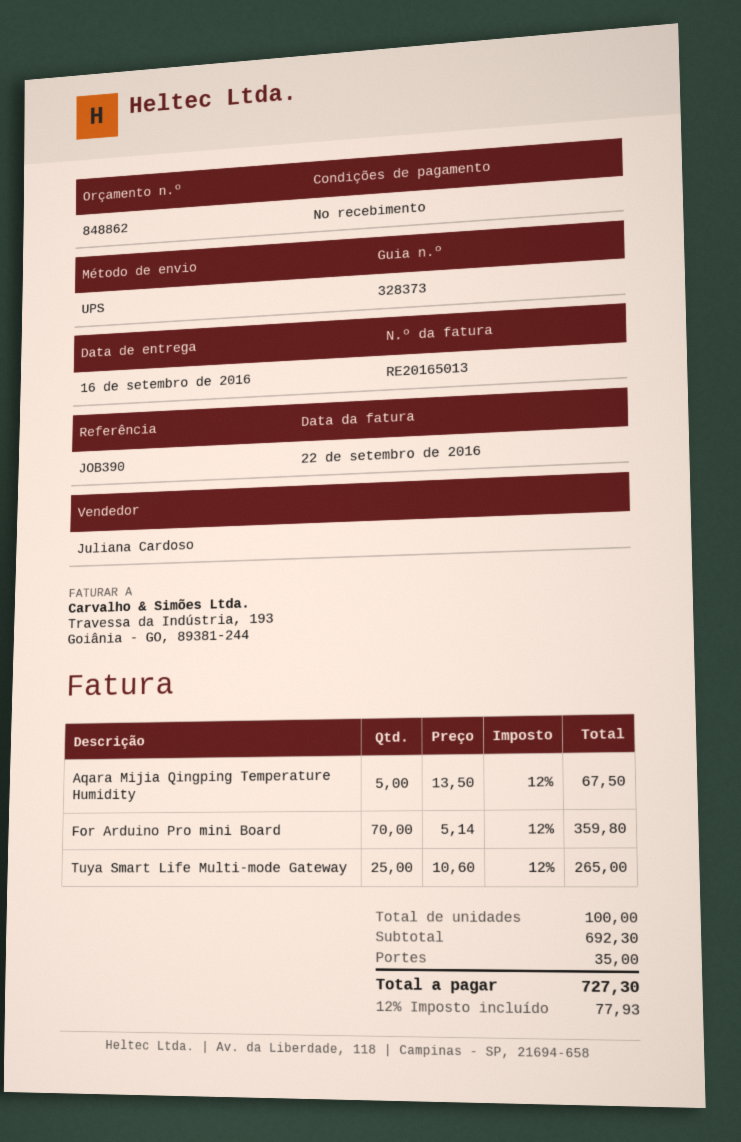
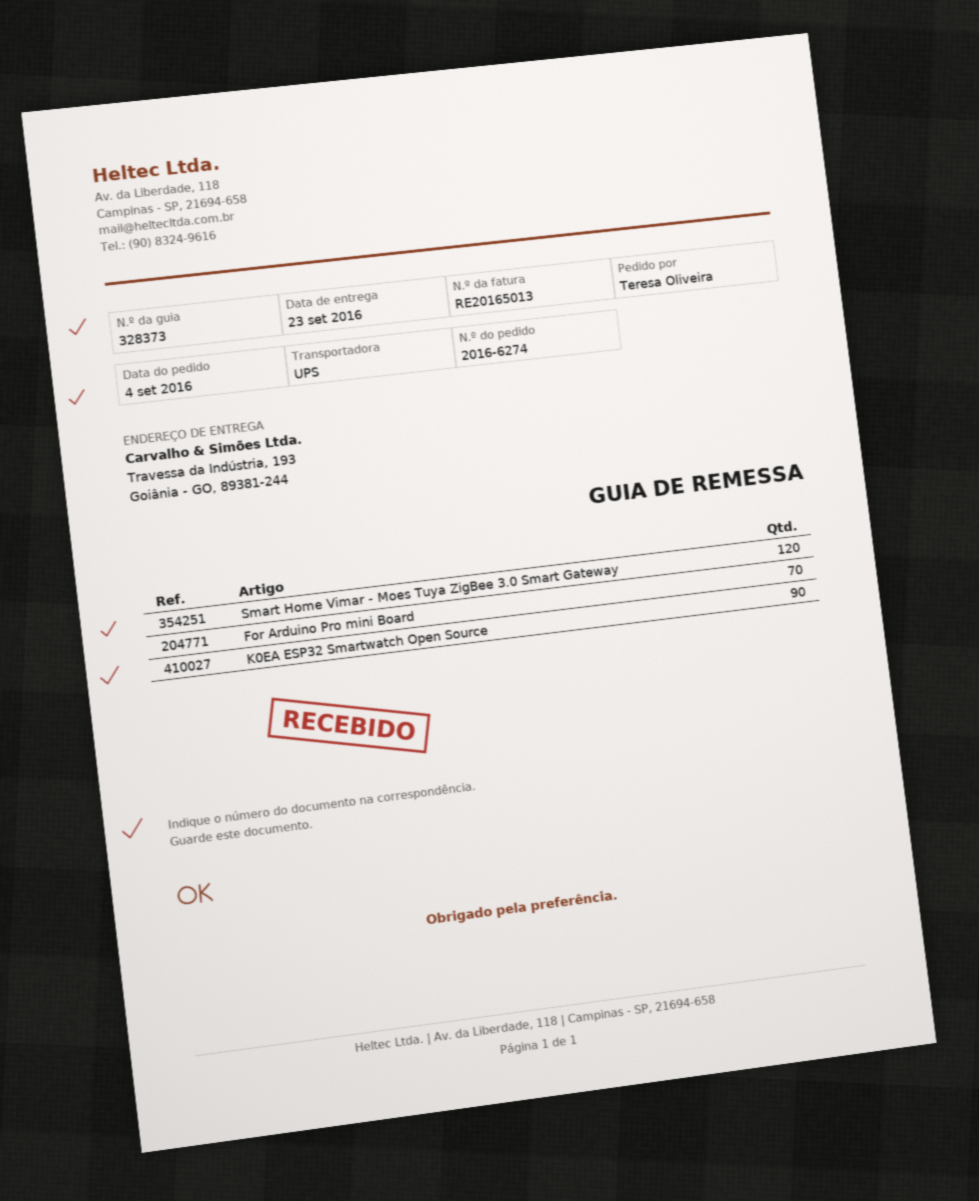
delivery date: 2016-09-16 -> 2016-09-23
Aqara Mijia Qingping Temperature Humidity: 5 -> none
Tuya Smart Life Multi-mode Gateway: 25 -> none
Smart Home Vimar - Moes Tuya ZigBee 3.0 Smart Gateway: none -> 120
K0EA ESP32 Smartwatch Open Source: none -> 90

